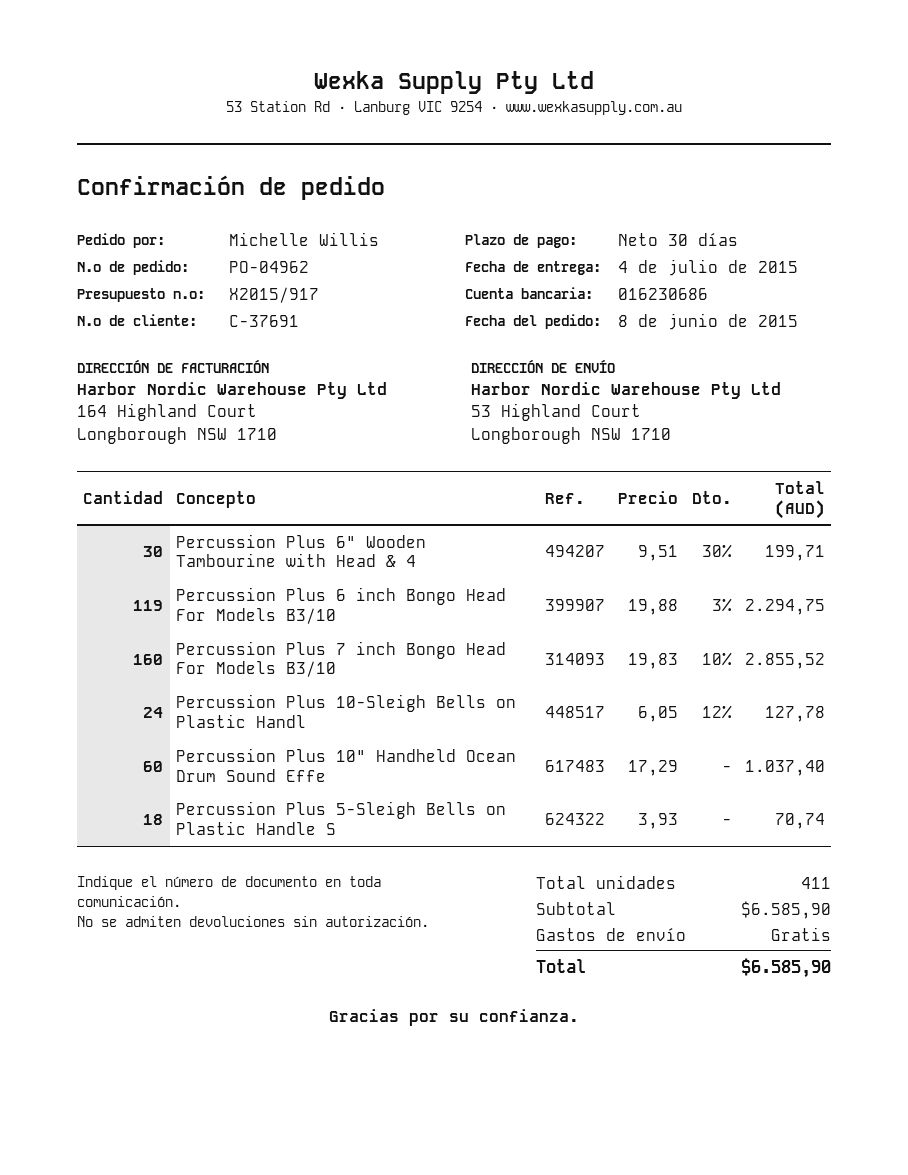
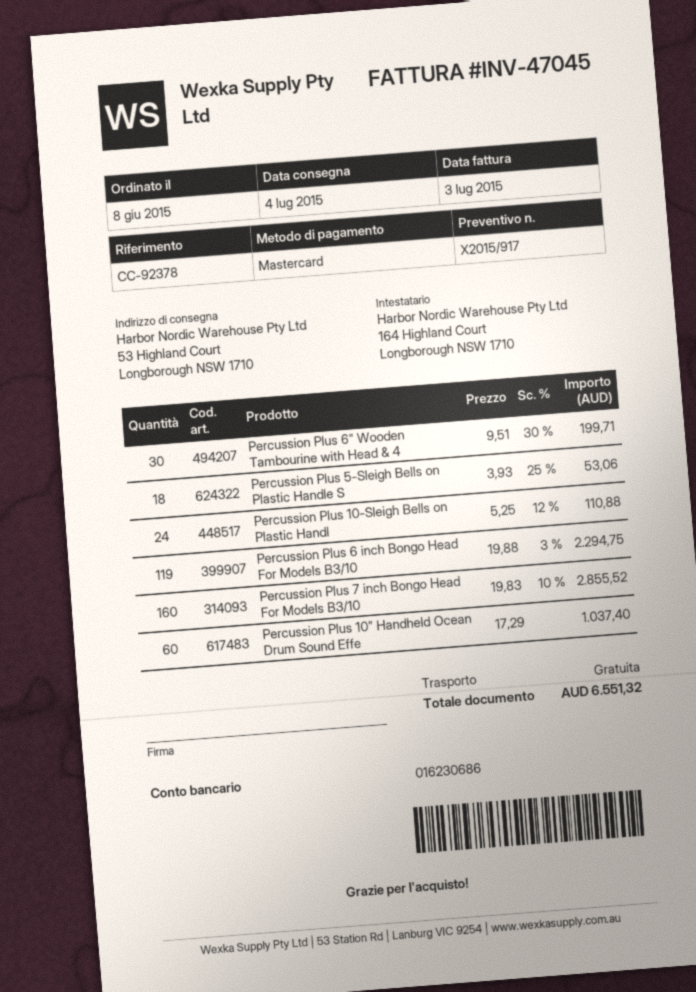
Percussion Plus 10-Sleigh Bells on Plastic Handl: 24 x 6.05 - 12% = 127.78 -> 24 x 5.25 - 12% = 110.88
Percussion Plus 5-Sleigh Bells on Plastic Handle S: 18 x 3.93 = 70.74 -> 18 x 3.93 - 25% = 53.06
total: 6585.90 -> 6551.32

